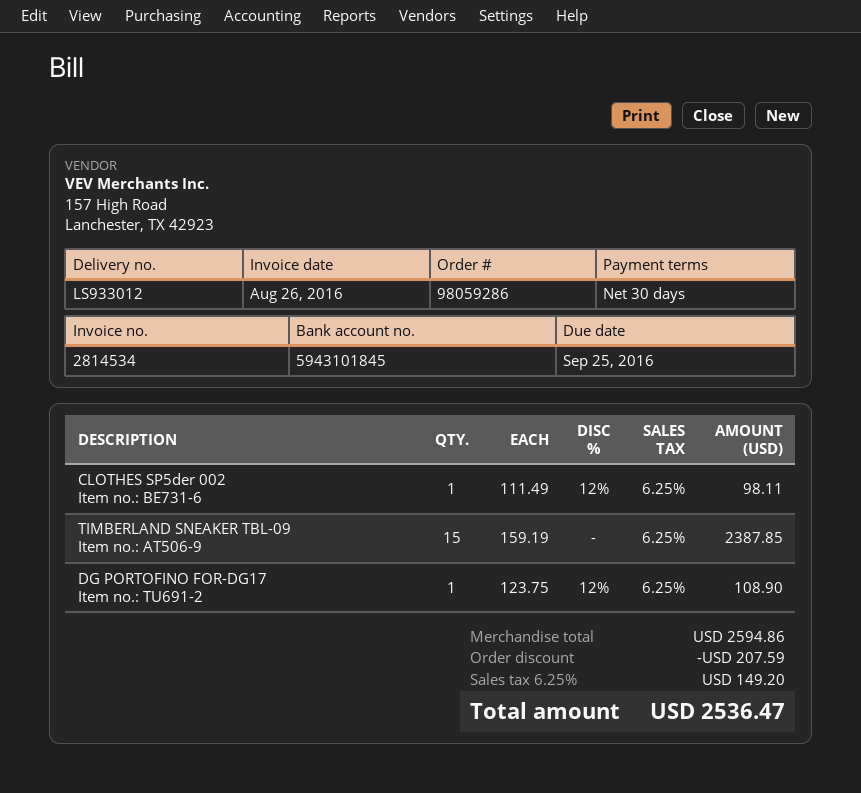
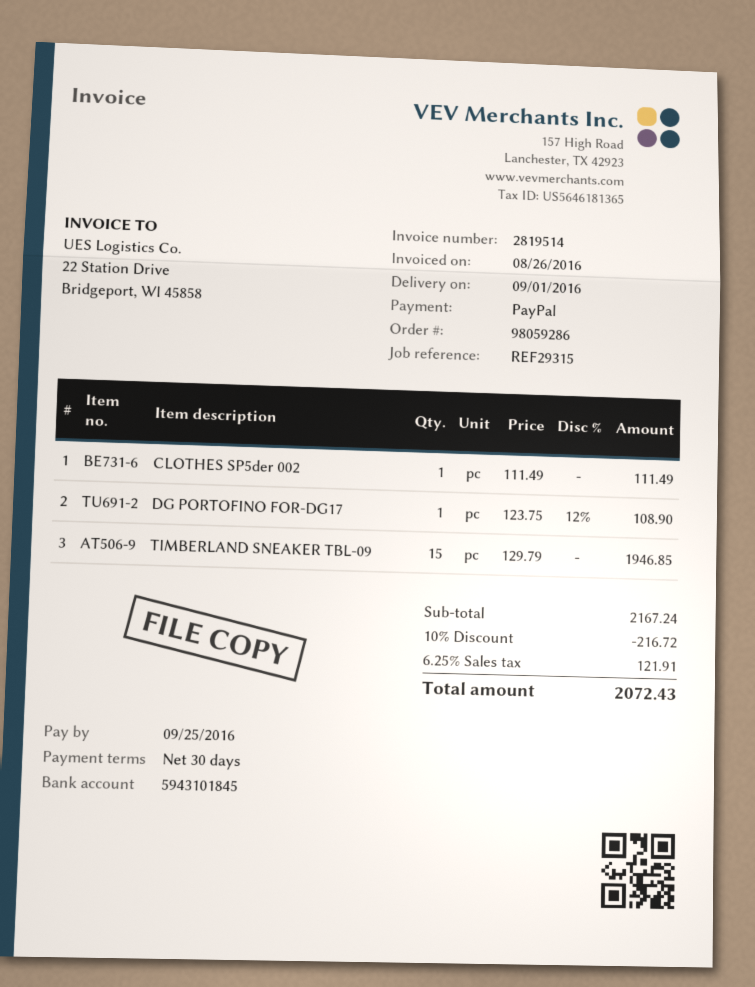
invoice number: 2814534 -> 2819514
CLOTHES SP5der 002: 1 x 111.49 - 12% = 98.11 -> 1 x 111.49 = 111.49
TIMBERLAND SNEAKER TBL-09: 15 x 159.19 = 2387.85 -> 15 x 129.79 = 1946.85
subtotal: 2594.86 -> 2167.24
discount: 207.59 -> 216.72
tax: 6.25% = 149.20 -> 6.25% = 121.91
total: 2536.47 -> 2072.43

